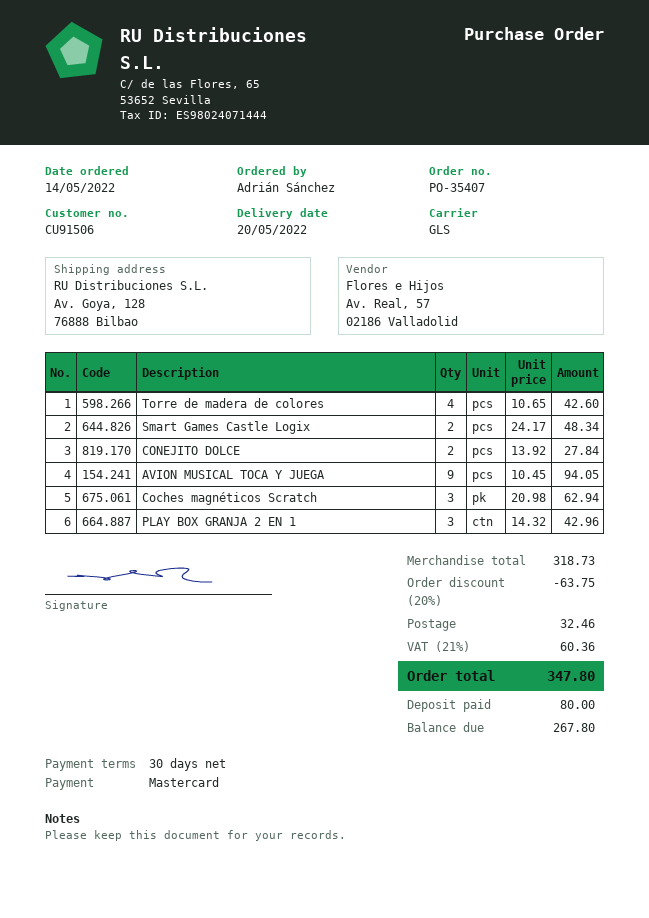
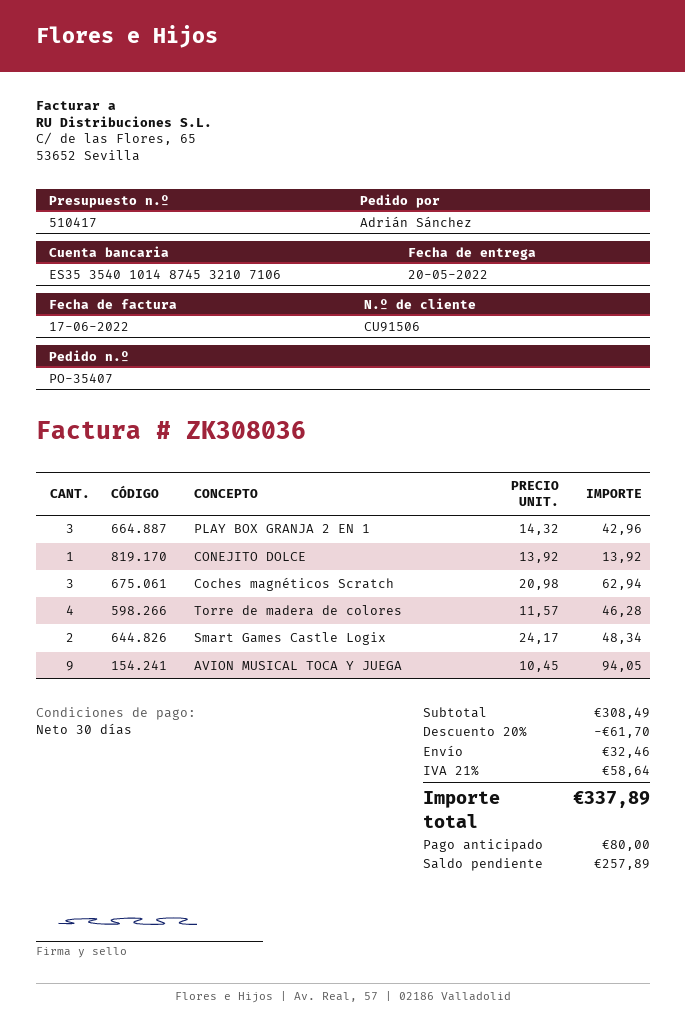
Torre de madera de colores: 4 x 10.65 = 42.60 -> 4 x 11.57 = 46.28
CONEJITO DOLCE: 2 x 13.92 = 27.84 -> 1 x 13.92 = 13.92
subtotal: 318.73 -> 308.49
discount: 20% = 63.75 -> 20% = 61.70
tax: 21% = 60.36 -> 21% = 58.64
total: 347.80 -> 337.89
balance: 267.80 -> 257.89

